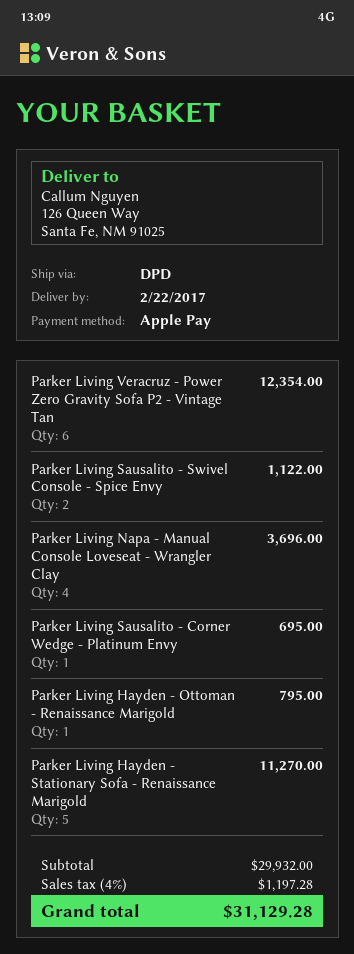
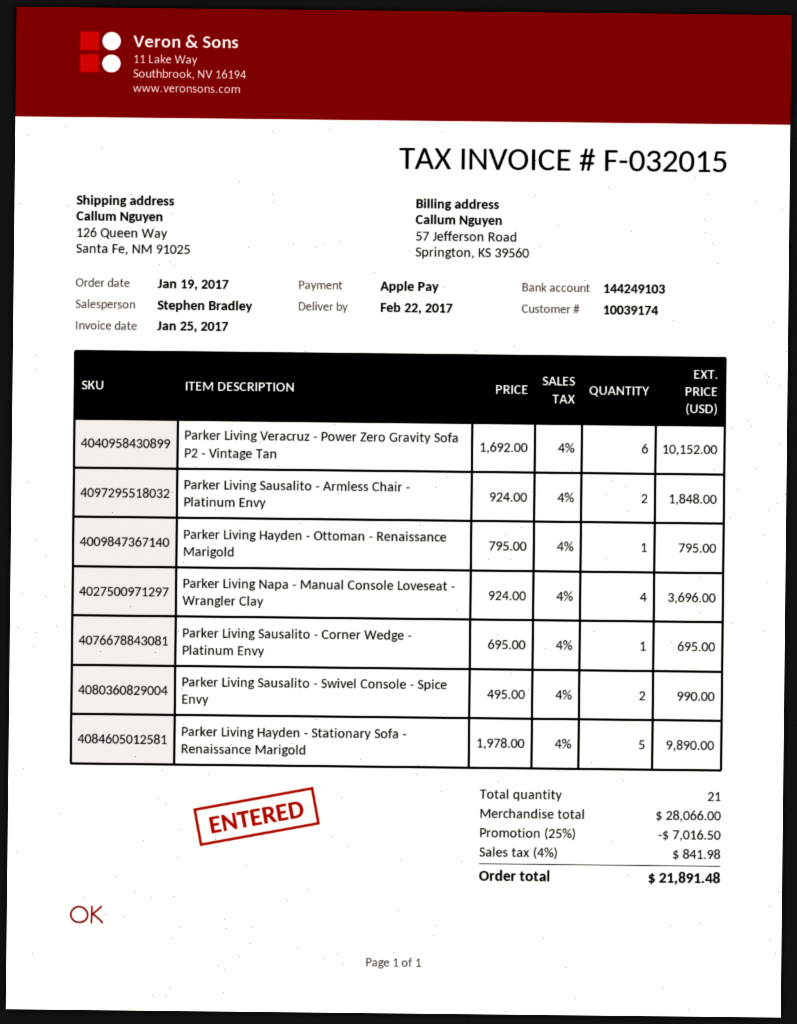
Parker Living Veracruz - Power Zero Gravity Sofa P2 - Vintage Tan: 6 for 12354.00 -> 6 for 10152.00
Parker Living Sausalito - Swivel Console - Spice Envy: 2 for 1122.00 -> 2 for 990.00
Parker Living Hayden - Stationary Sofa - Renaissance Marigold: 5 for 11270.00 -> 5 for 9890.00
Parker Living Sausalito - Armless Chair - Platinum Envy: none -> 2 for 1848.00
subtotal: 29932.00 -> 28066.00
discount: none -> 25% = 7016.50
tax: 4% = 1197.28 -> 4% = 841.98
total: 31129.28 -> 21891.48

